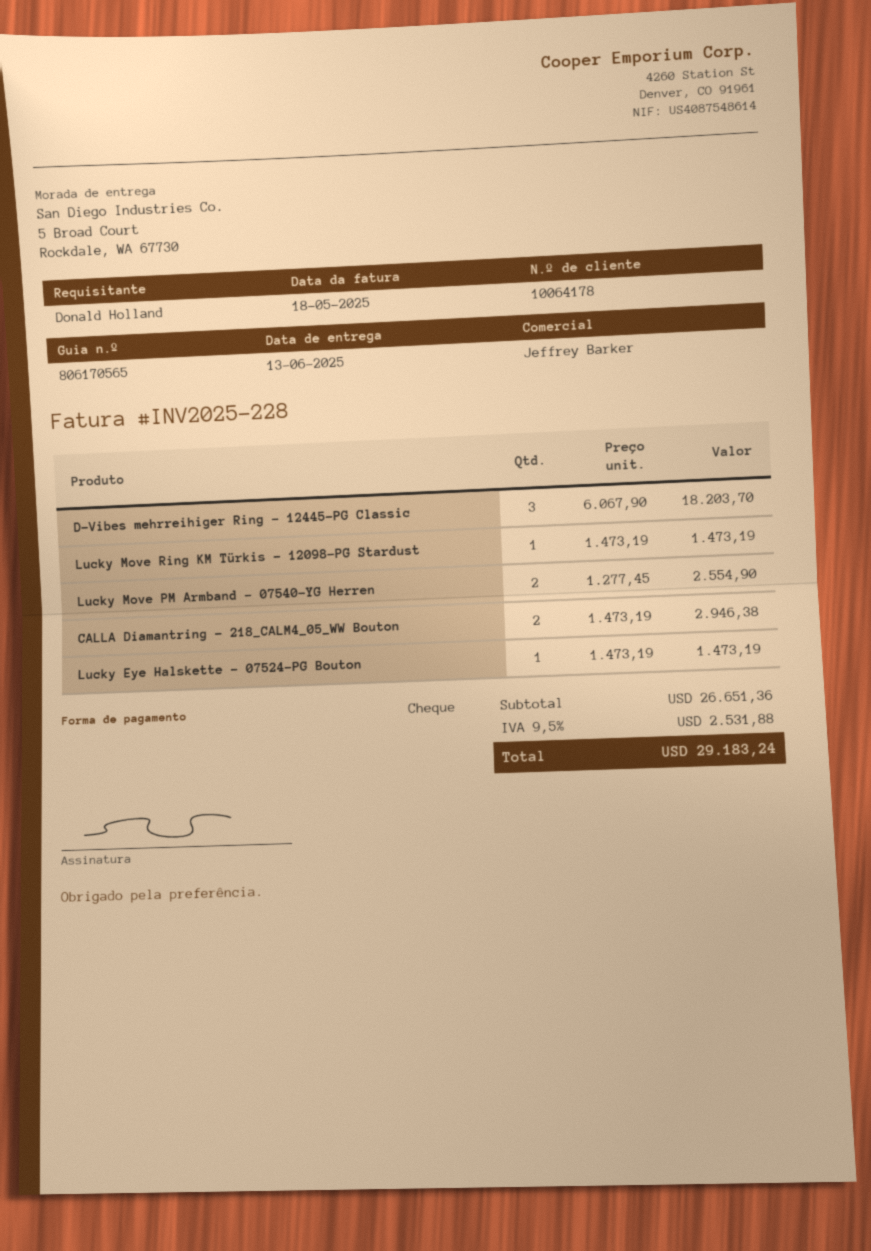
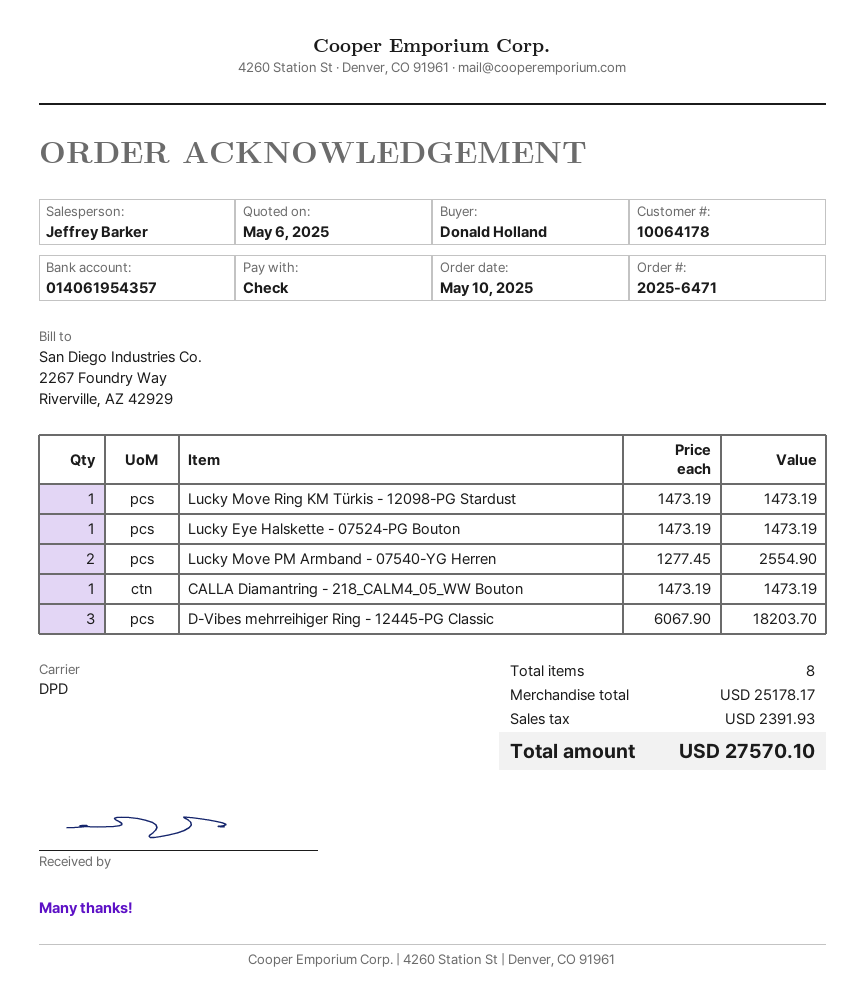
CALLA Diamantring - 218_CALM4_05_WW Bouton: 2 x 1473.19 = 2946.38 -> 1 x 1473.19 = 1473.19
subtotal: 26651.36 -> 25178.17
tax: 2531.88 -> 2391.93
total: 29183.24 -> 27570.10

